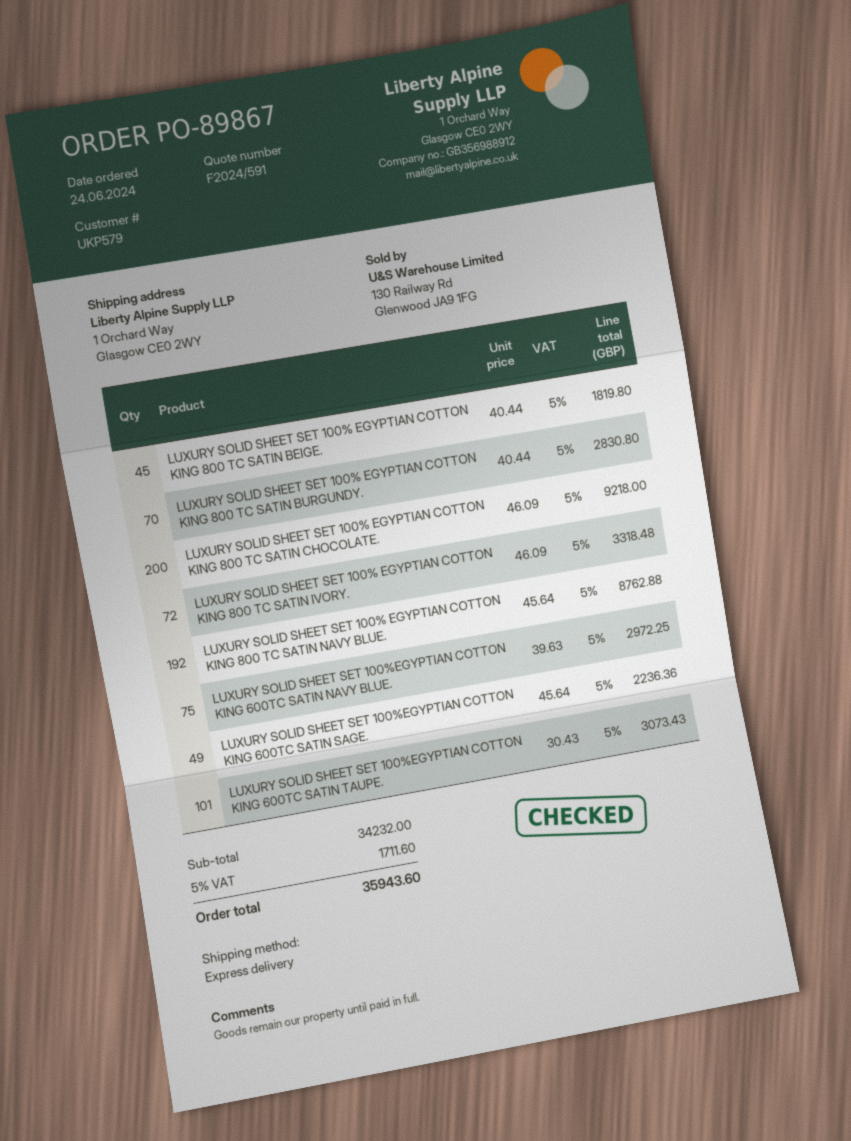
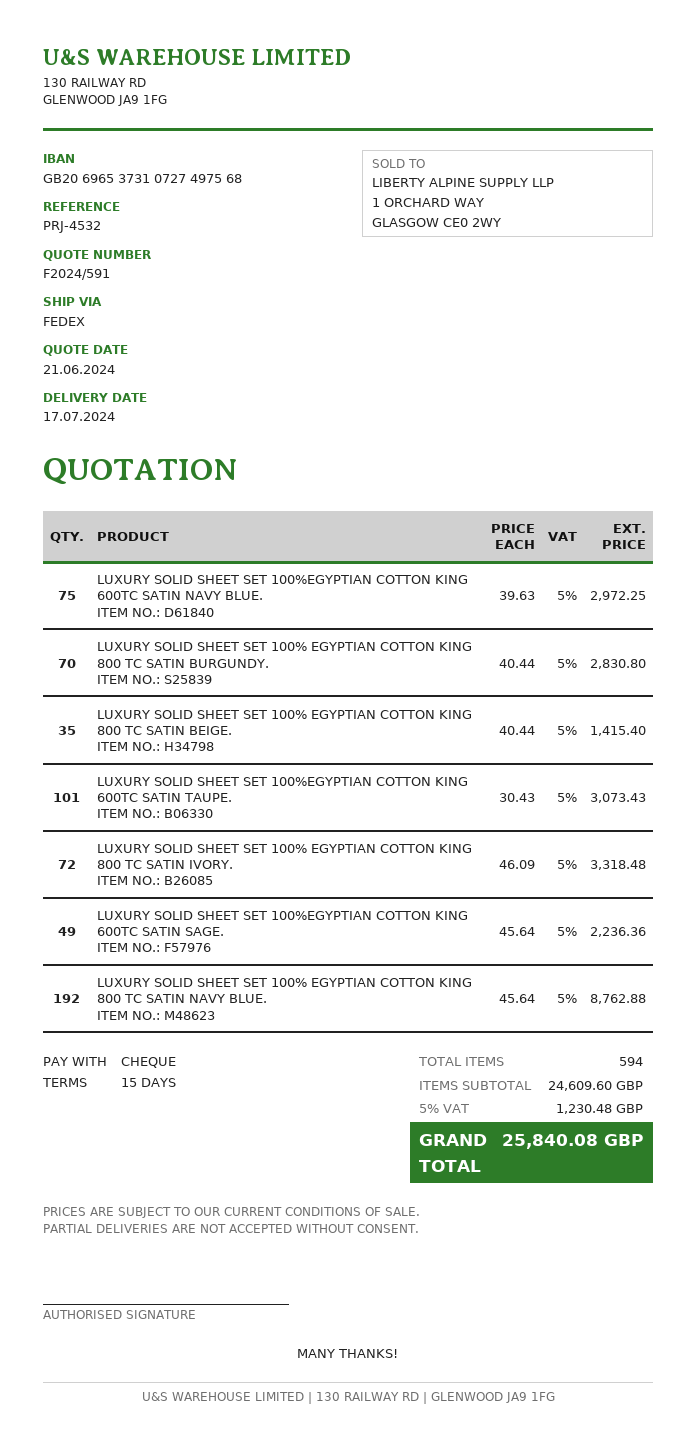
shipping method: express -> FedEx
LUXURY SOLID SHEET SET 100% EGYPTIAN COTTON KING 800 TC SATIN BEIGE.: 45 x 40.44 = 1819.80 -> 35 x 40.44 = 1415.40
LUXURY SOLID SHEET SET 100% EGYPTIAN COTTON KING 800 TC SATIN CHOCOLATE.: 200 x 46.09 = 9218.00 -> none
subtotal: 34232.00 -> 24609.60
tax: 5% = 1711.60 -> 5% = 1230.48
total: 35943.60 -> 25840.08

